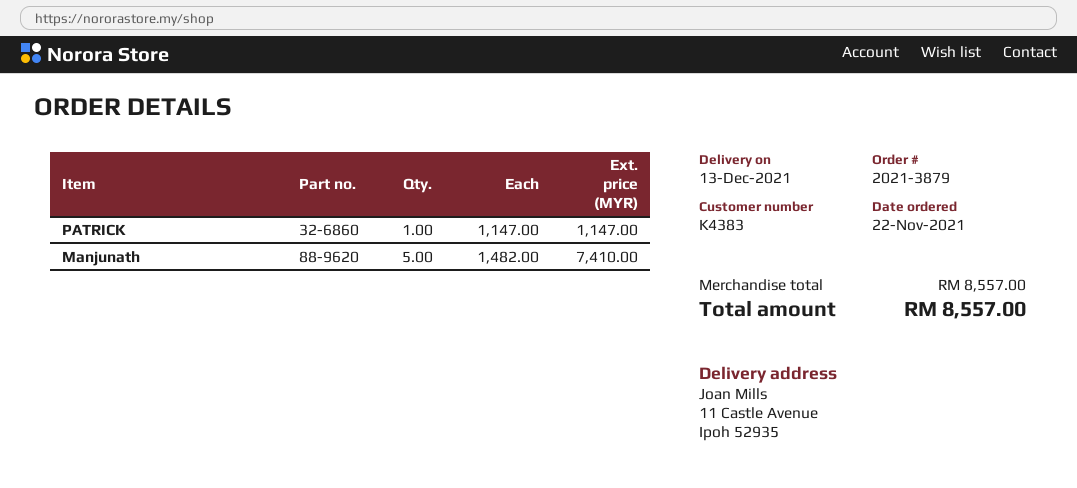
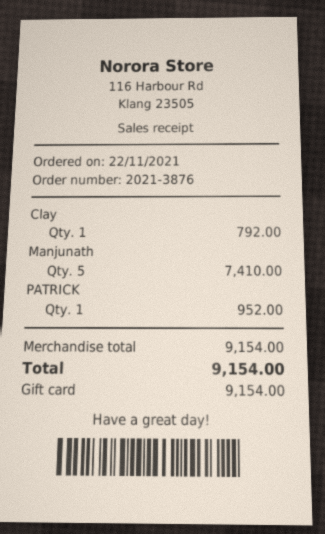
order number: 2021-3879 -> 2021-3876
PATRICK: 1 for 1147.00 -> 1 for 952.00
Clay: none -> 1 for 792.00
subtotal: 8557.00 -> 9154.00
total: 8557.00 -> 9154.00

